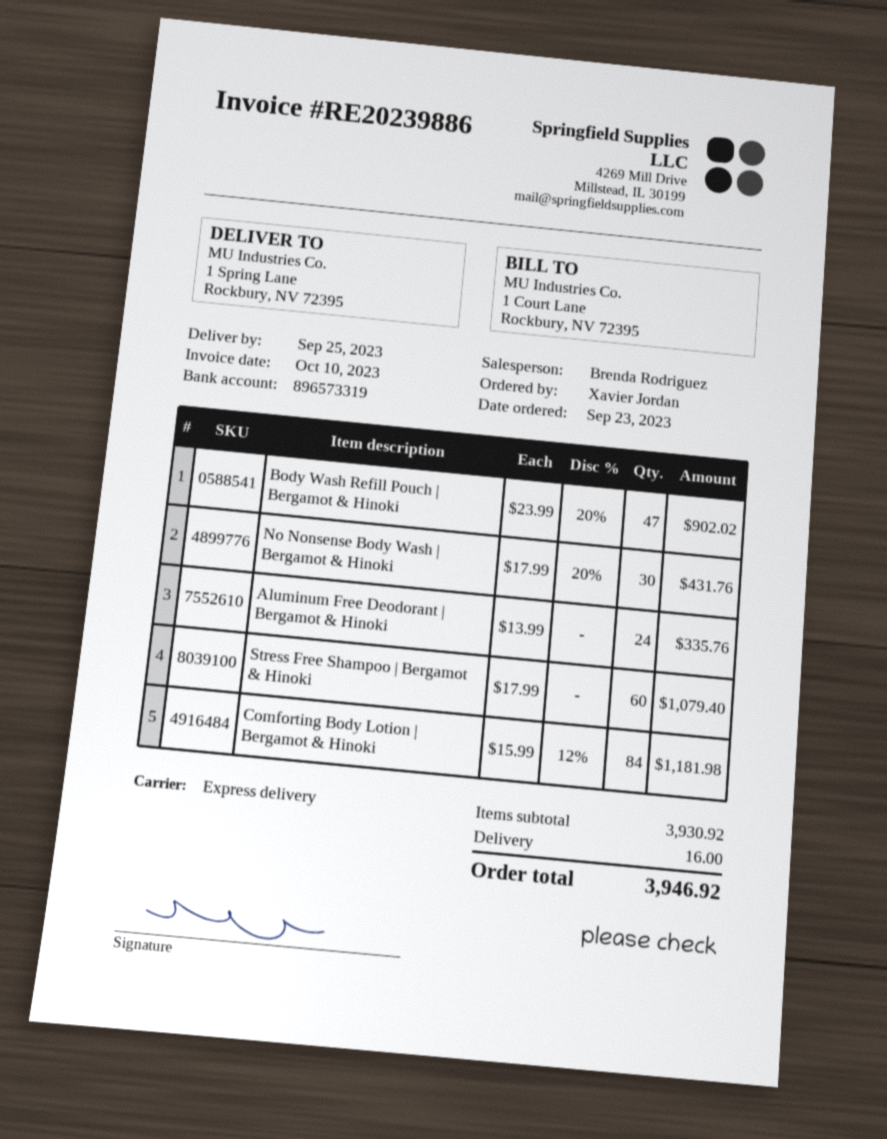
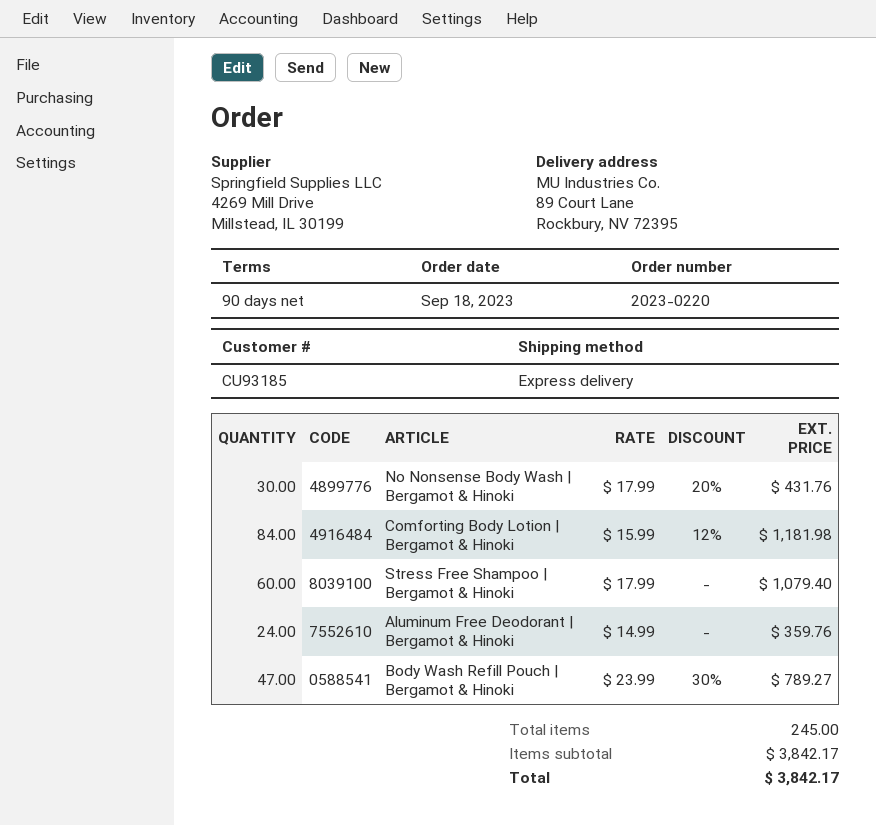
order date: 2023-09-23 -> 2023-09-18
ship to: 1 Spring Lane, Rockbury, NV 72395 -> 89 Court Lane, Rockbury, NV 72395
Body Wash Refill Pouch | Bergamot & Hinoki: 47 x 23.99 - 20% = 902.02 -> 47 x 23.99 - 30% = 789.27
Aluminum Free Deodorant | Bergamot & Hinoki: 24 x 13.99 = 335.76 -> 24 x 14.99 = 359.76
subtotal: 3930.92 -> 3842.17
shipping: 16.00 -> none
total: 3946.92 -> 3842.17

